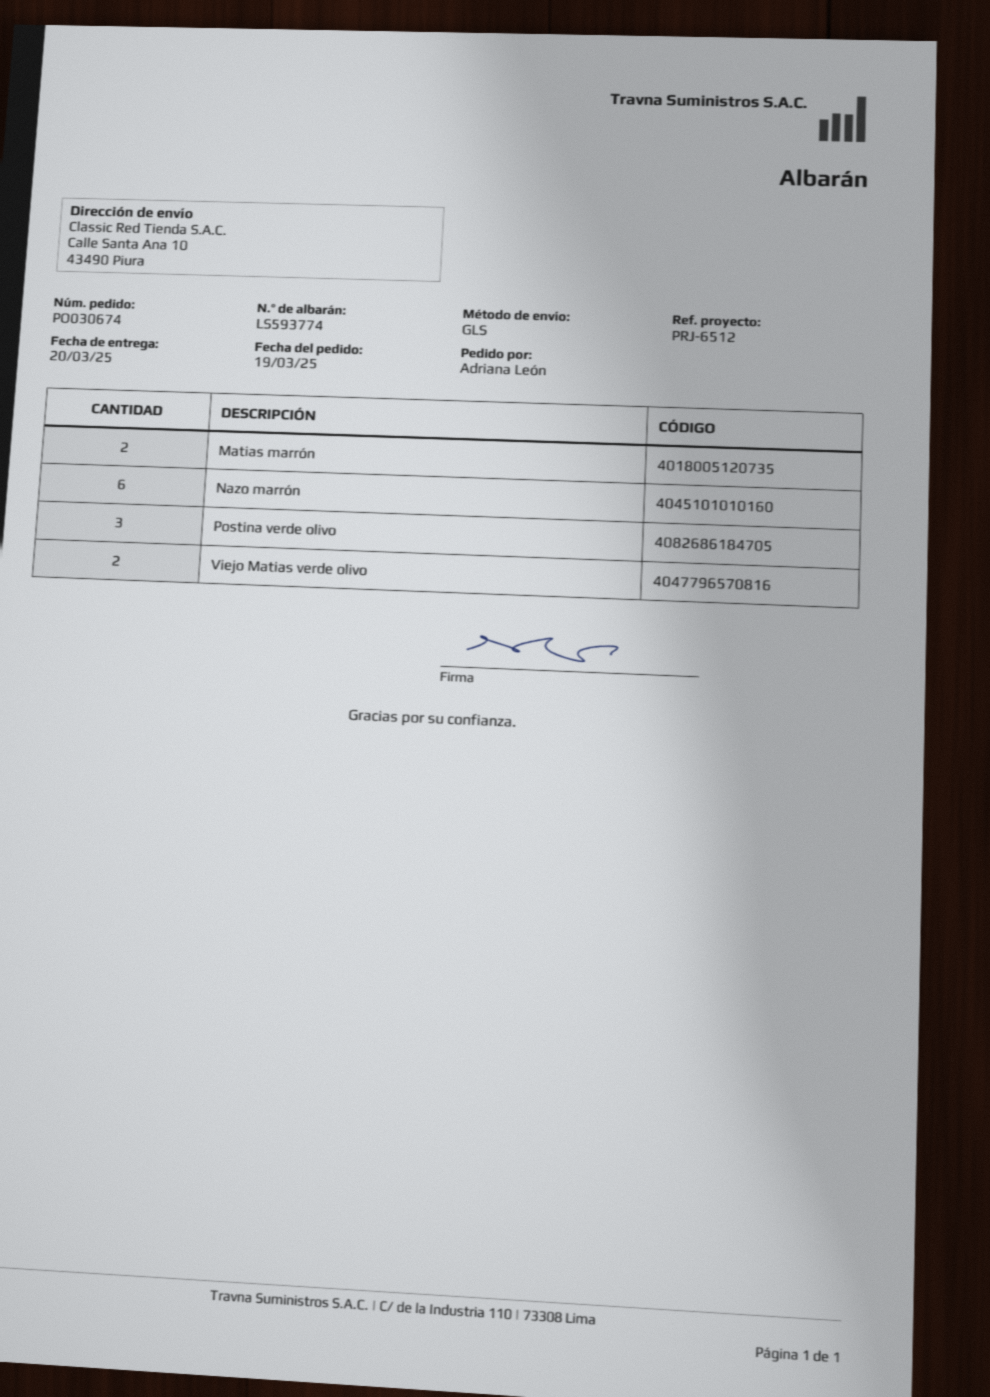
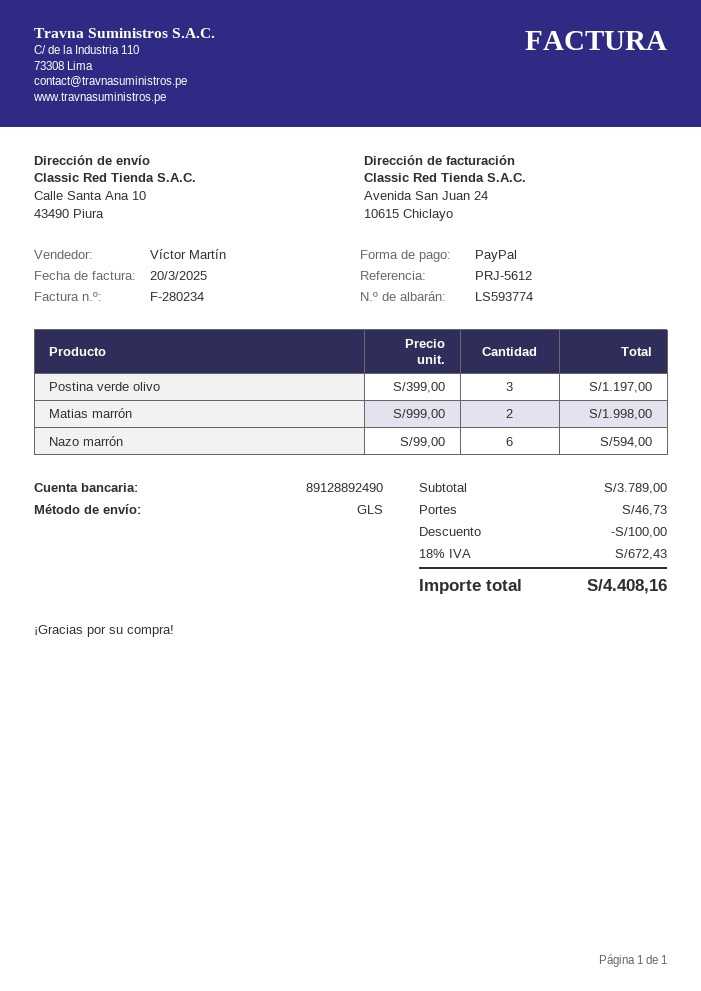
reference: PRJ-6512 -> PRJ-5612
Viejo Matias verde olivo: 2 -> none

